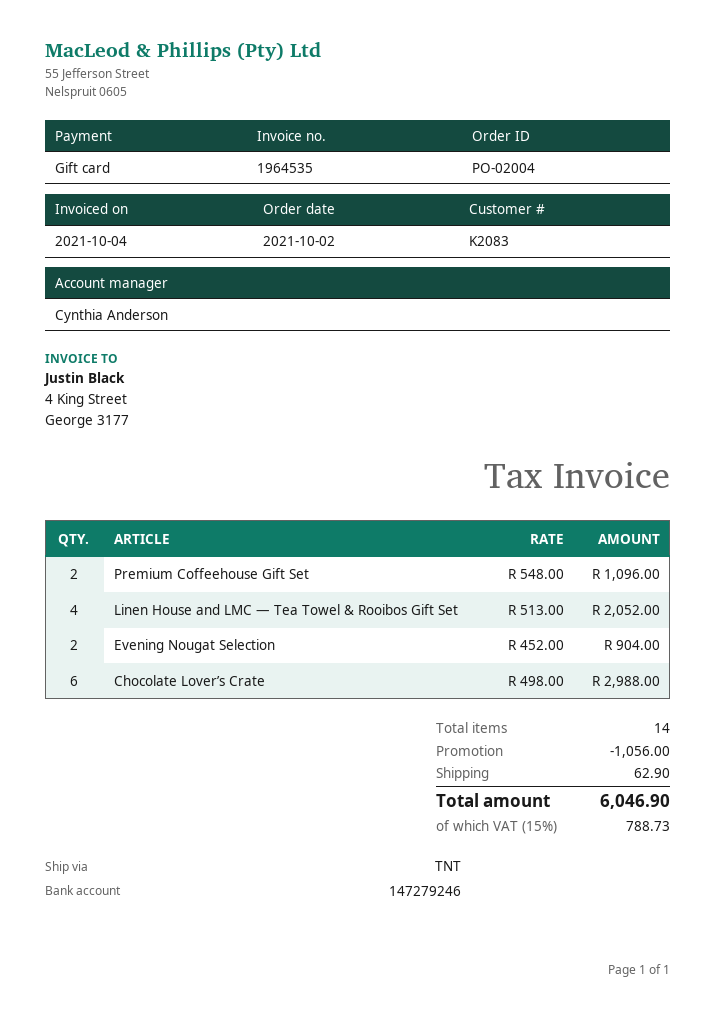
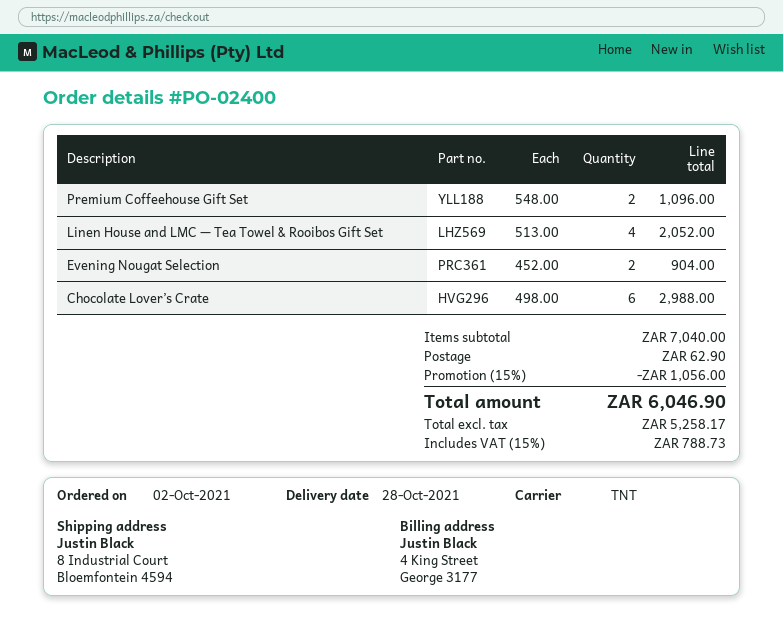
order number: PO-02004 -> PO-02400

